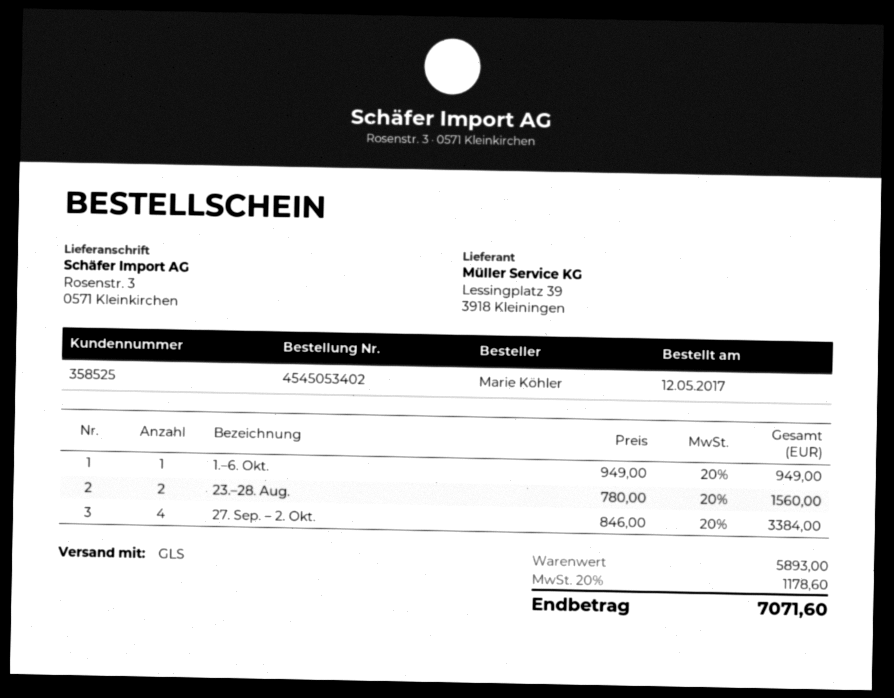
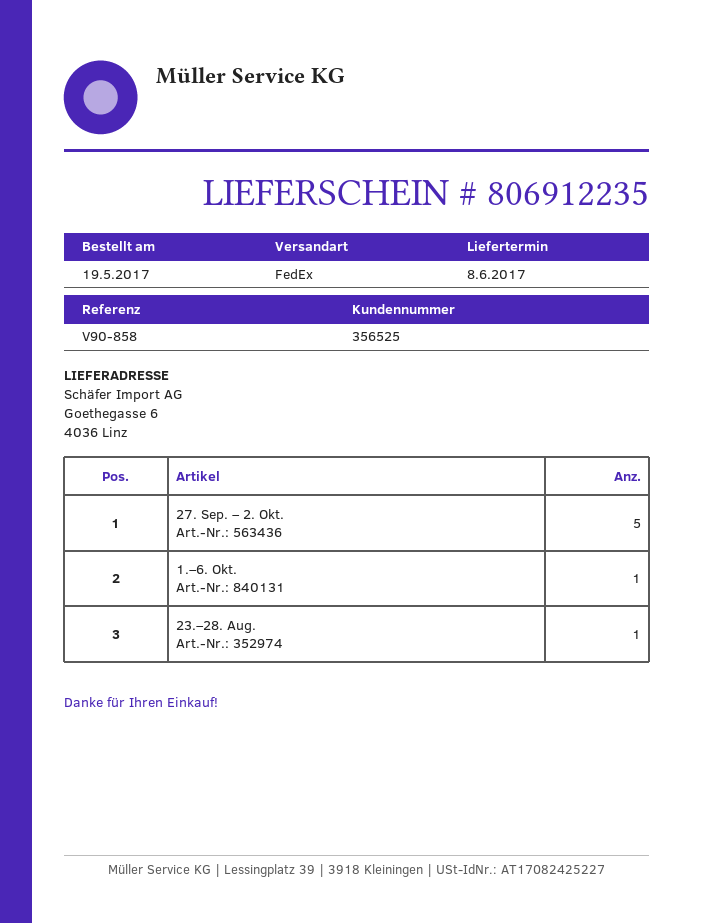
order date: 2017-05-12 -> 2017-05-19
customer number: 358525 -> 356525
shipping method: GLS -> FedEx
ship to: Rosenstr. 3, 0571 Kleinkirchen -> Goethegasse 6, 4036 Linz
23.–28. Aug.: 2 -> 1
27. Sep. – 2. Okt.: 4 -> 5

